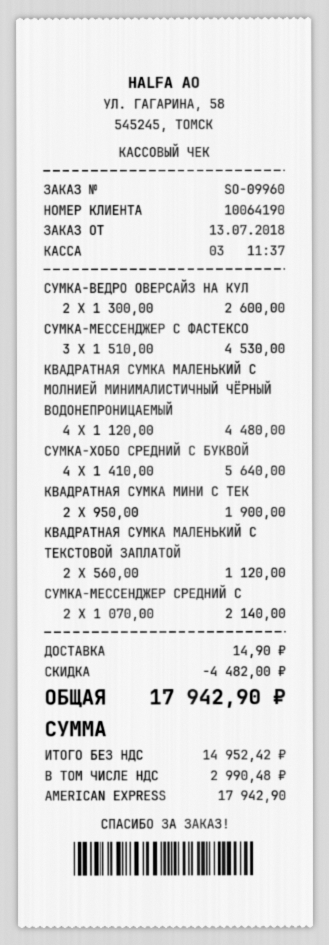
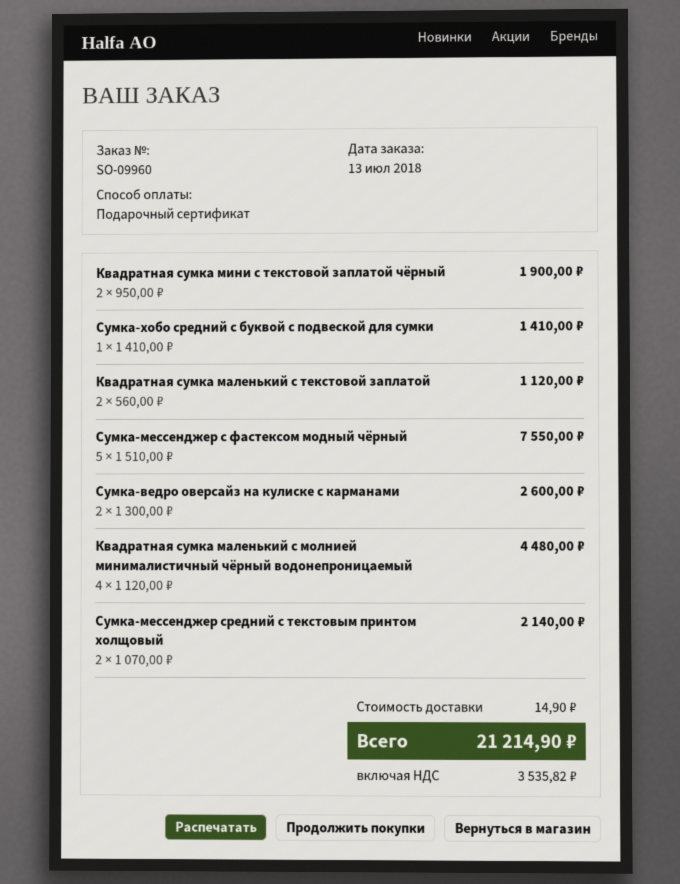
payment method: American Express -> gift card
СУМКА-МЕССЕНДЖЕР С ФАСТЕКСО: 3 x 1510.00 = 4530.00 -> 5 x 1510.00 = 7550.00
СУМКА-ХОБО СРЕДНИЙ С БУКВОЙ: 4 x 1410.00 = 5640.00 -> 1 x 1410.00 = 1410.00
discount: 4482.00 -> none
tax: 2990.48 -> 3535.82
total: 17942.90 -> 21214.90

